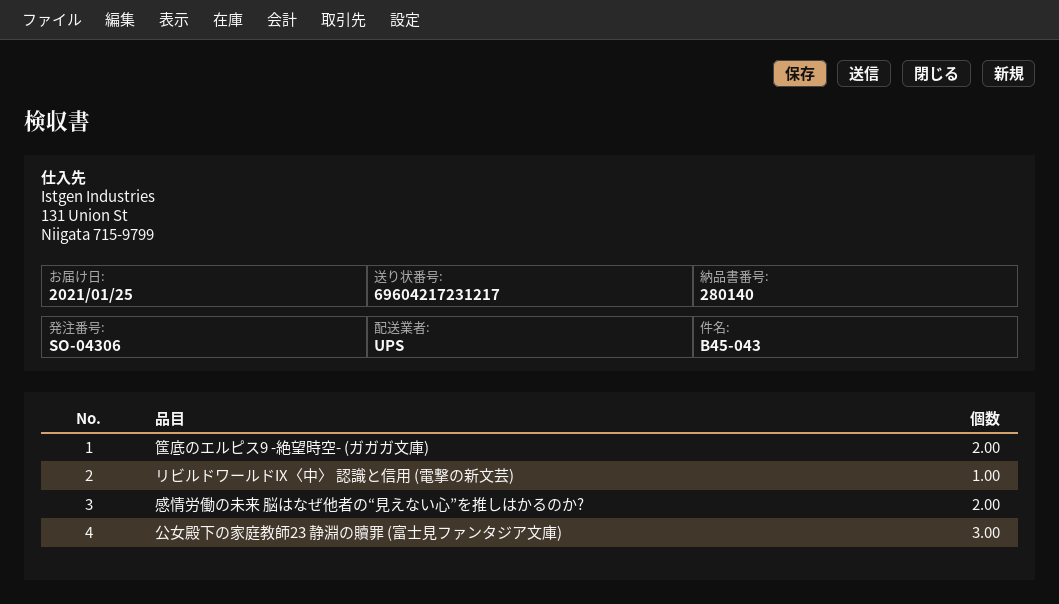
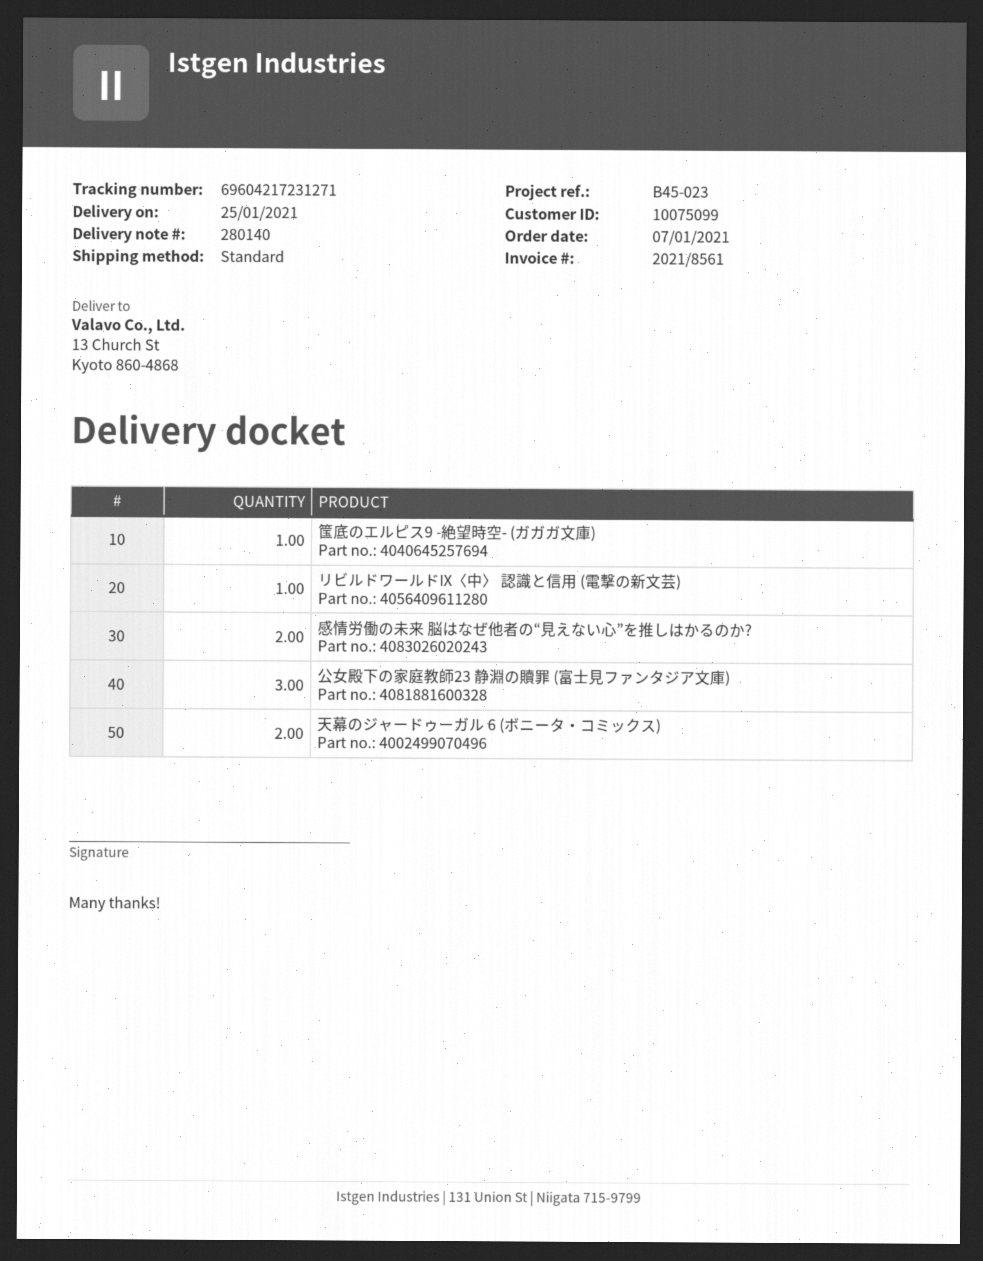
reference: B45-043 -> B45-023
shipping method: UPS -> standard
tracking number: 69604217231217 -> 69604217231271
筺底のエルピス9 -絶望時空- (ガガガ文庫): 2 -> 1
天幕のジャードゥーガル 6 (ボニータ・コミックス): none -> 2

